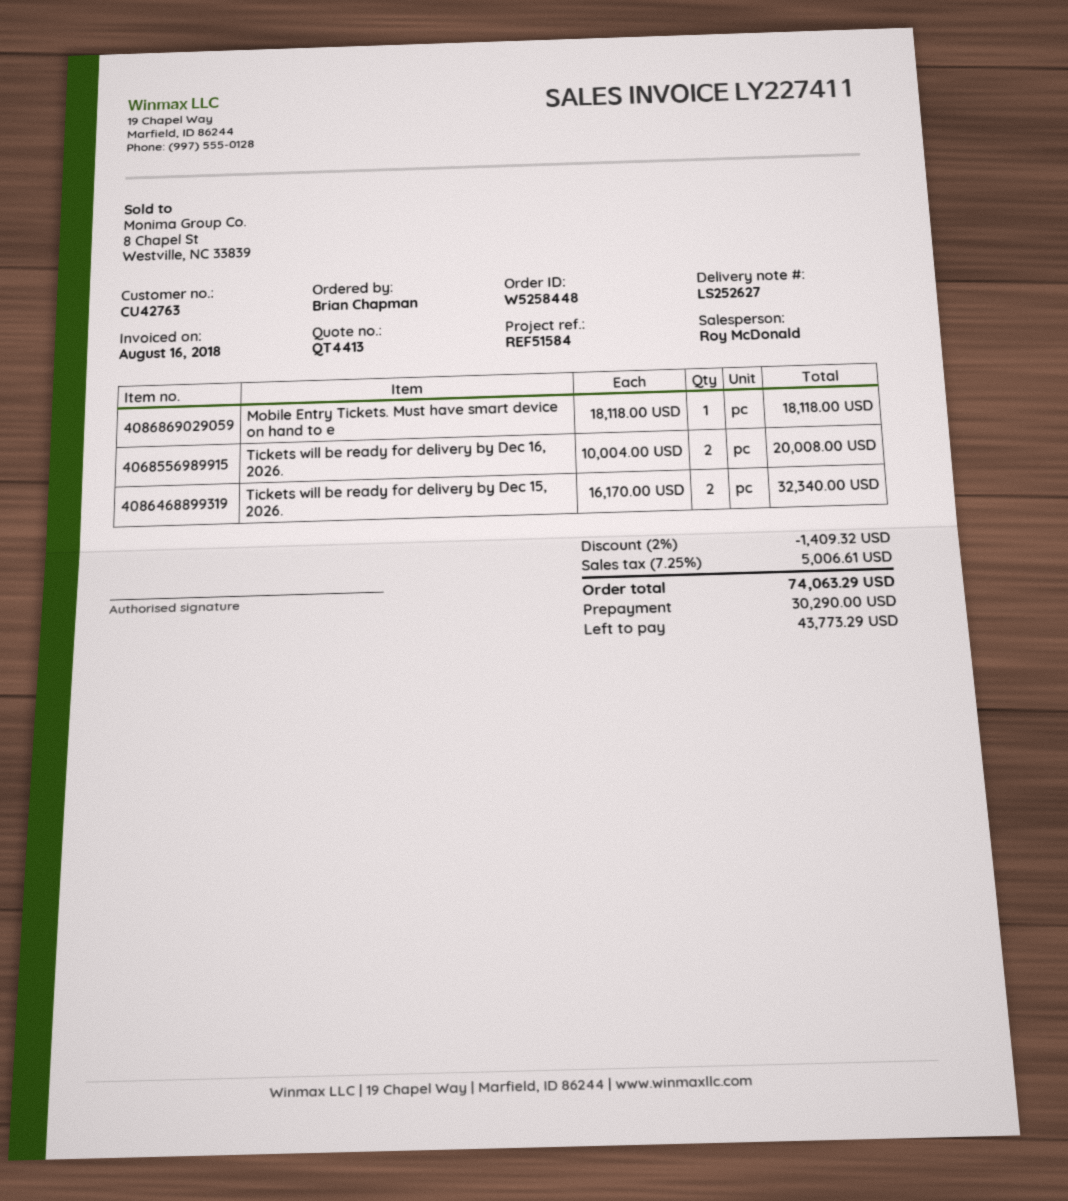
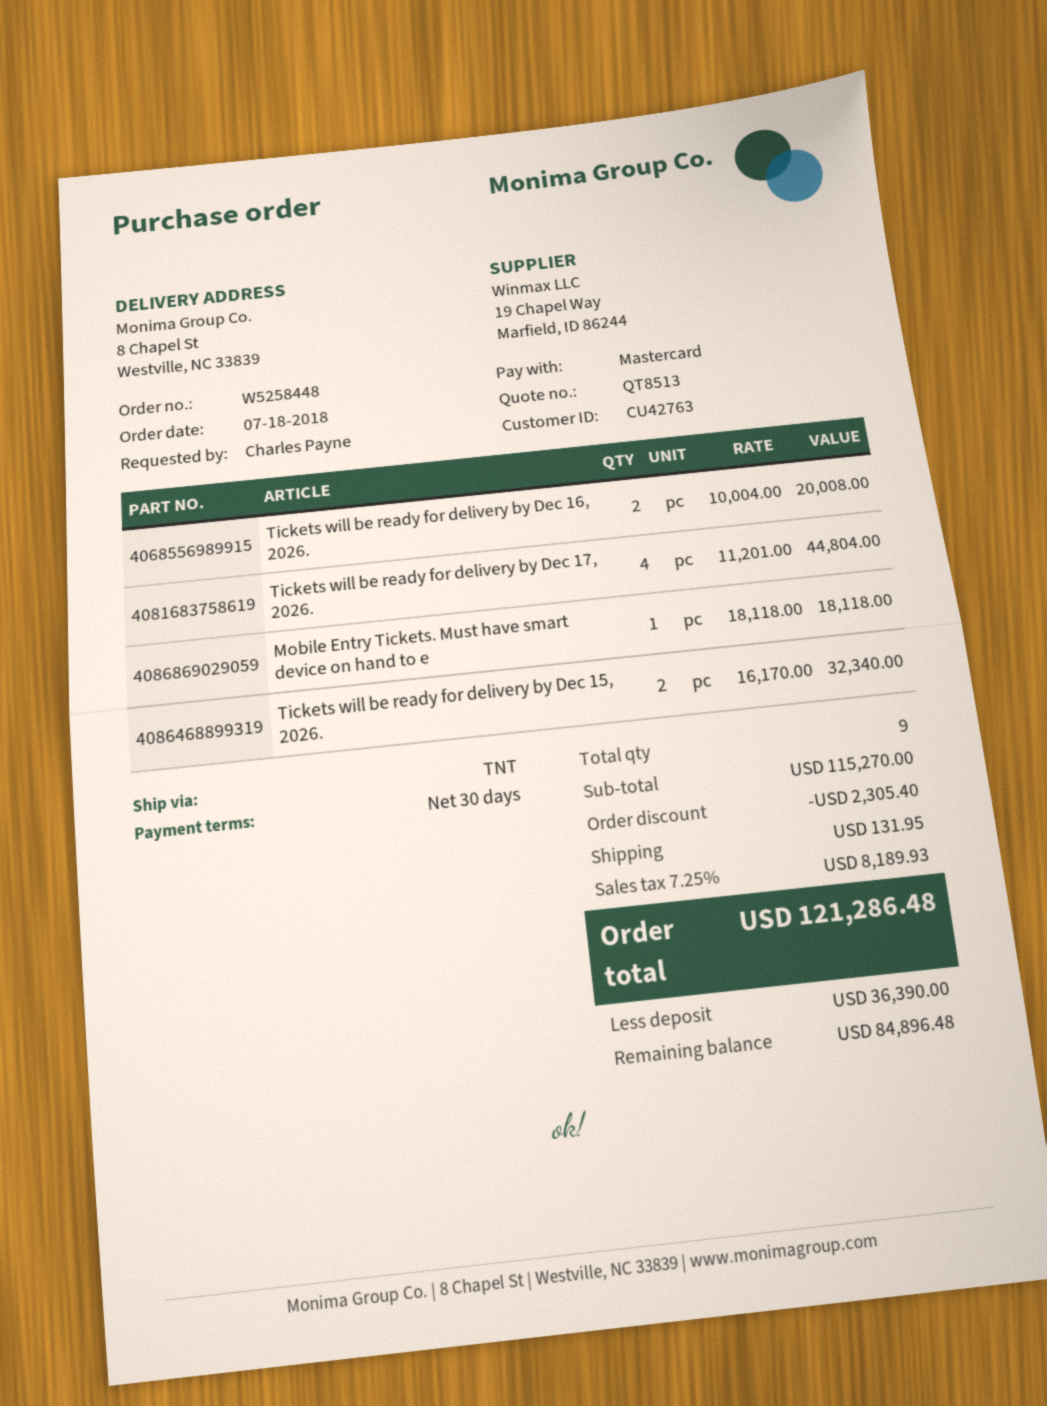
quote number: QT4413 -> QT8513
ordered by: Brian Chapman -> Charles Payne
Tickets will be ready for delivery by Dec 17, 2026.: none -> 4 x 11201.00 = 44804.00
discount: 1409.32 -> 2305.40
shipping: none -> 131.95
tax: 7.25% = 5006.61 -> 7.25% = 8189.93
total: 74063.29 -> 121286.48
deposit: 30290.00 -> 36390.00
balance: 43773.29 -> 84896.48

